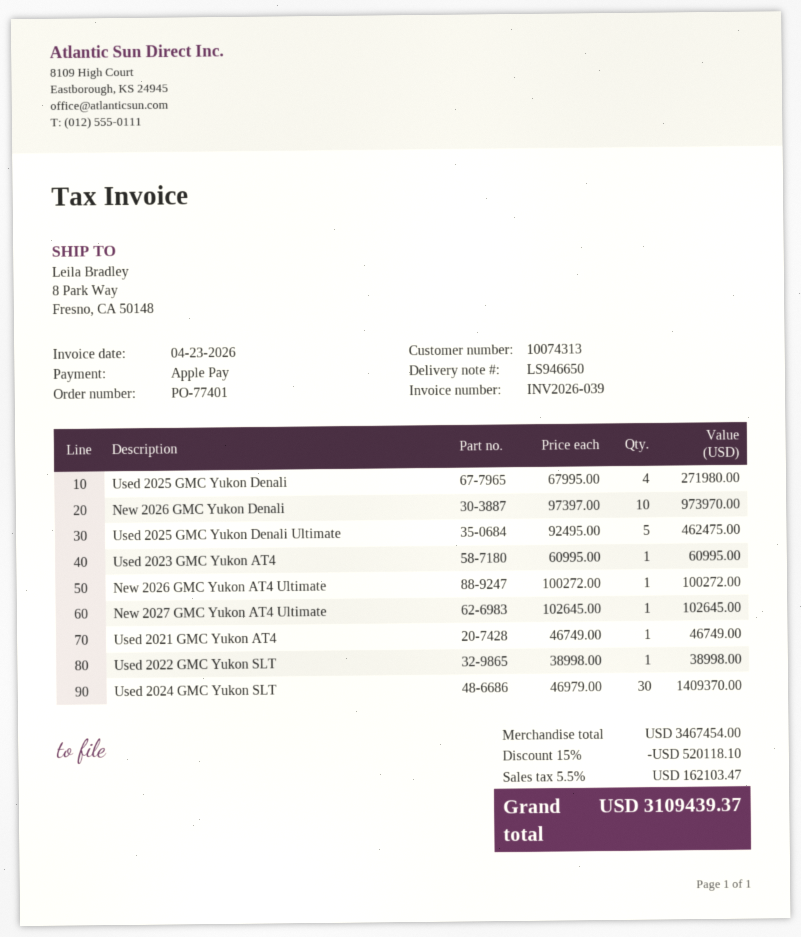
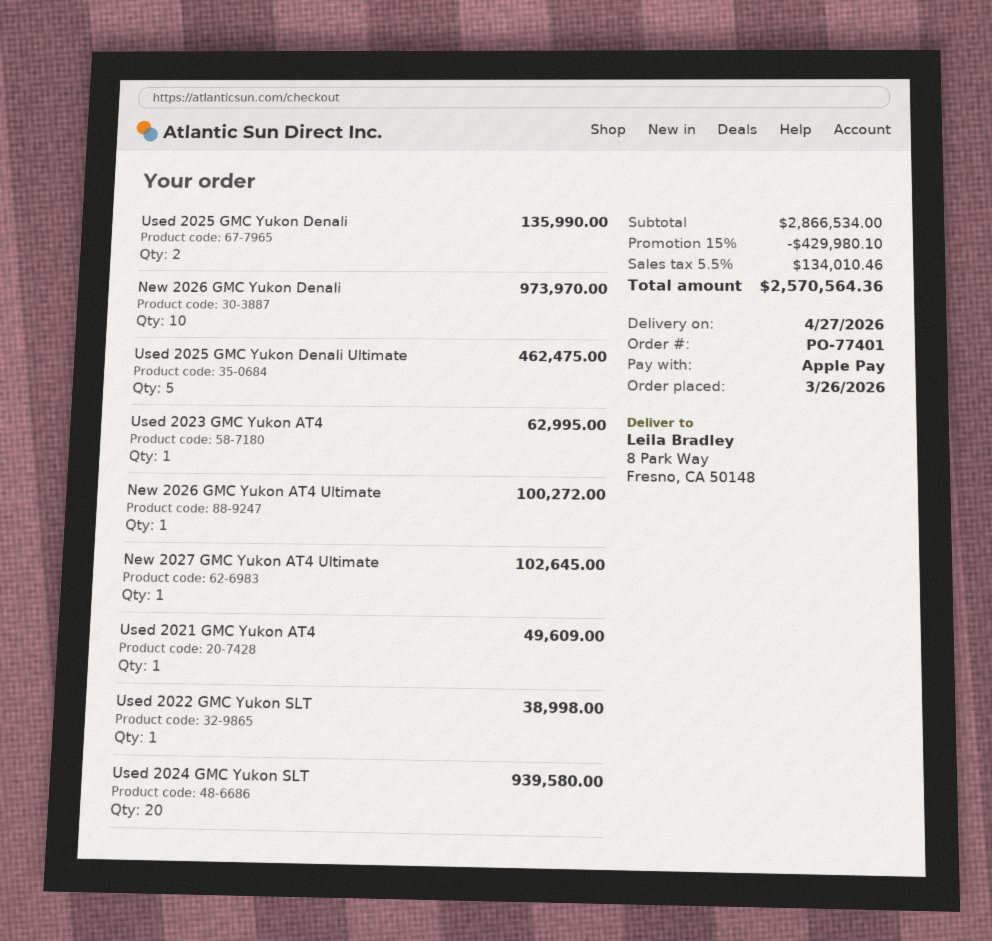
Used 2025 GMC Yukon Denali: 4 for 271980.00 -> 2 for 135990.00
Used 2023 GMC Yukon AT4: 1 for 60995.00 -> 1 for 62995.00
Used 2021 GMC Yukon AT4: 1 for 46749.00 -> 1 for 49609.00
Used 2024 GMC Yukon SLT: 30 for 1409370.00 -> 20 for 939580.00
subtotal: 3467454.00 -> 2866534.00
discount: 15% = 520118.10 -> 15% = 429980.10
tax: 5.5% = 162103.47 -> 5.5% = 134010.46
total: 3109439.37 -> 2570564.36

